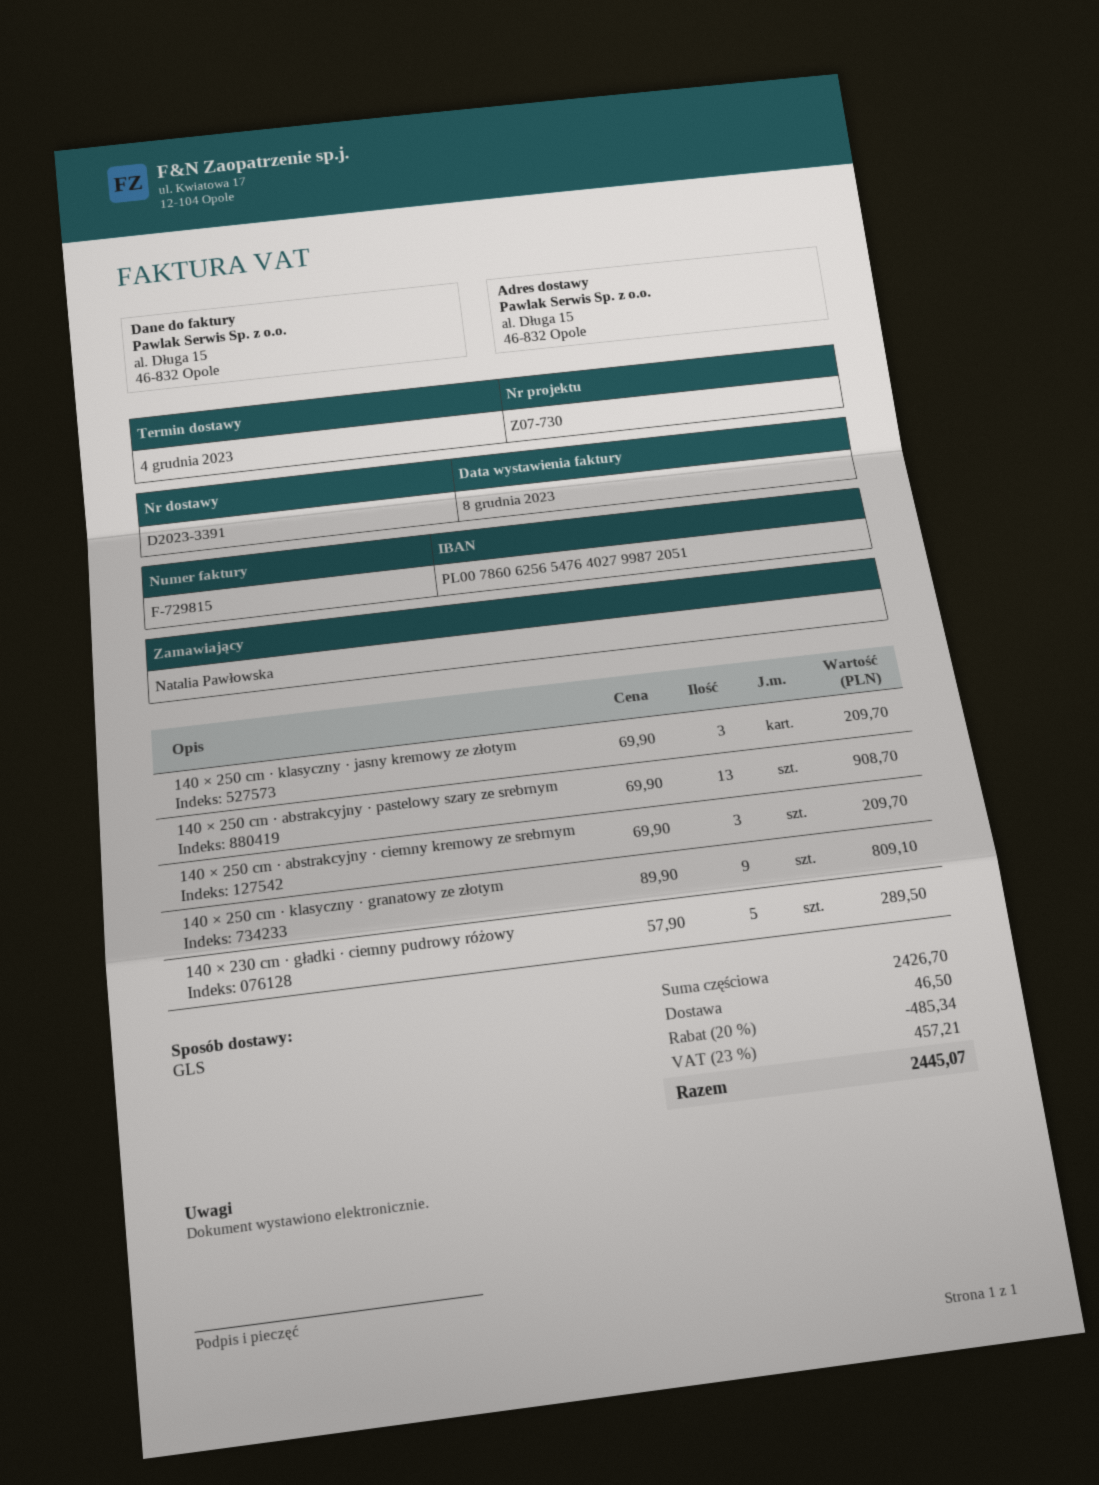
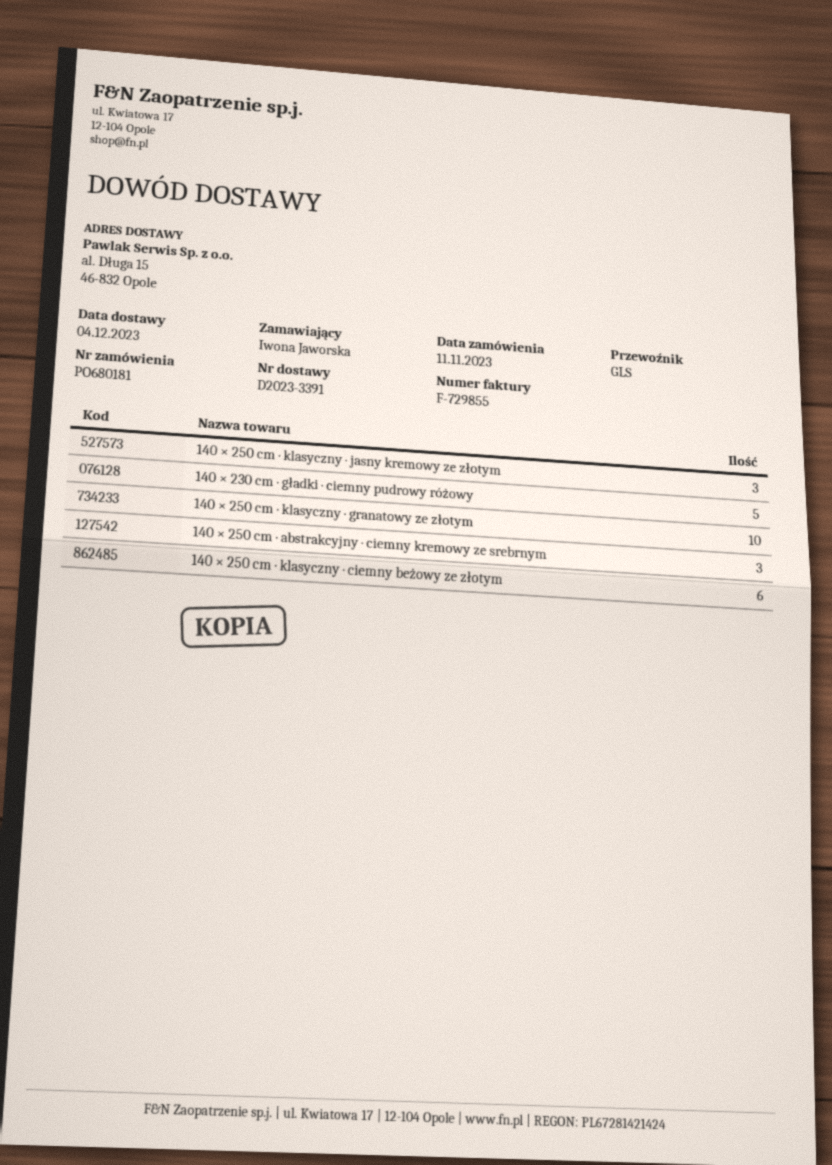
invoice number: F-729815 -> F-729855
ordered by: Natalia Pawłowska -> Iwona Jaworska
140 × 250 cm · abstrakcyjny · pastelowy szary ze srebrnym: 13 -> none
140 × 250 cm · klasyczny · granatowy ze złotym: 9 -> 10
140 × 250 cm · klasyczny · ciemny beżowy ze złotym: none -> 6

